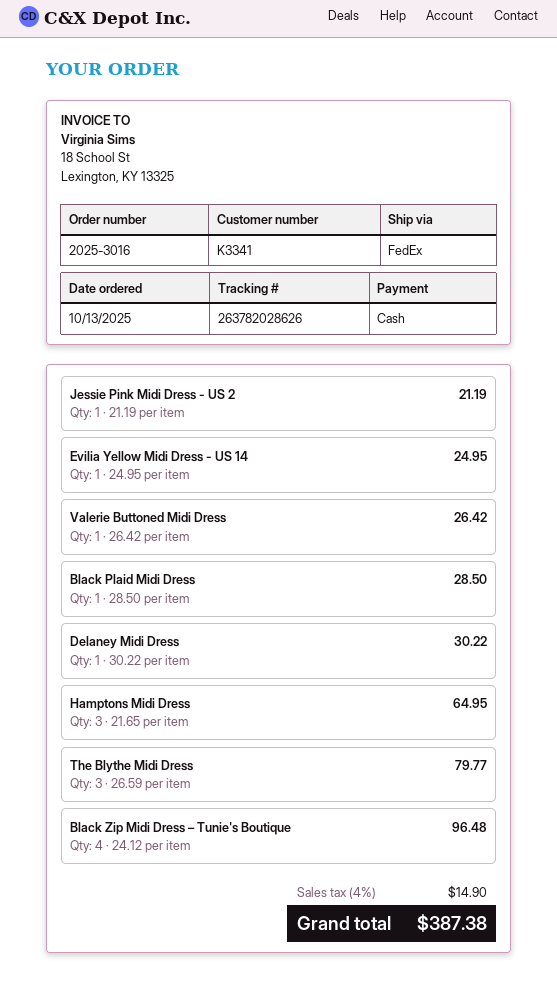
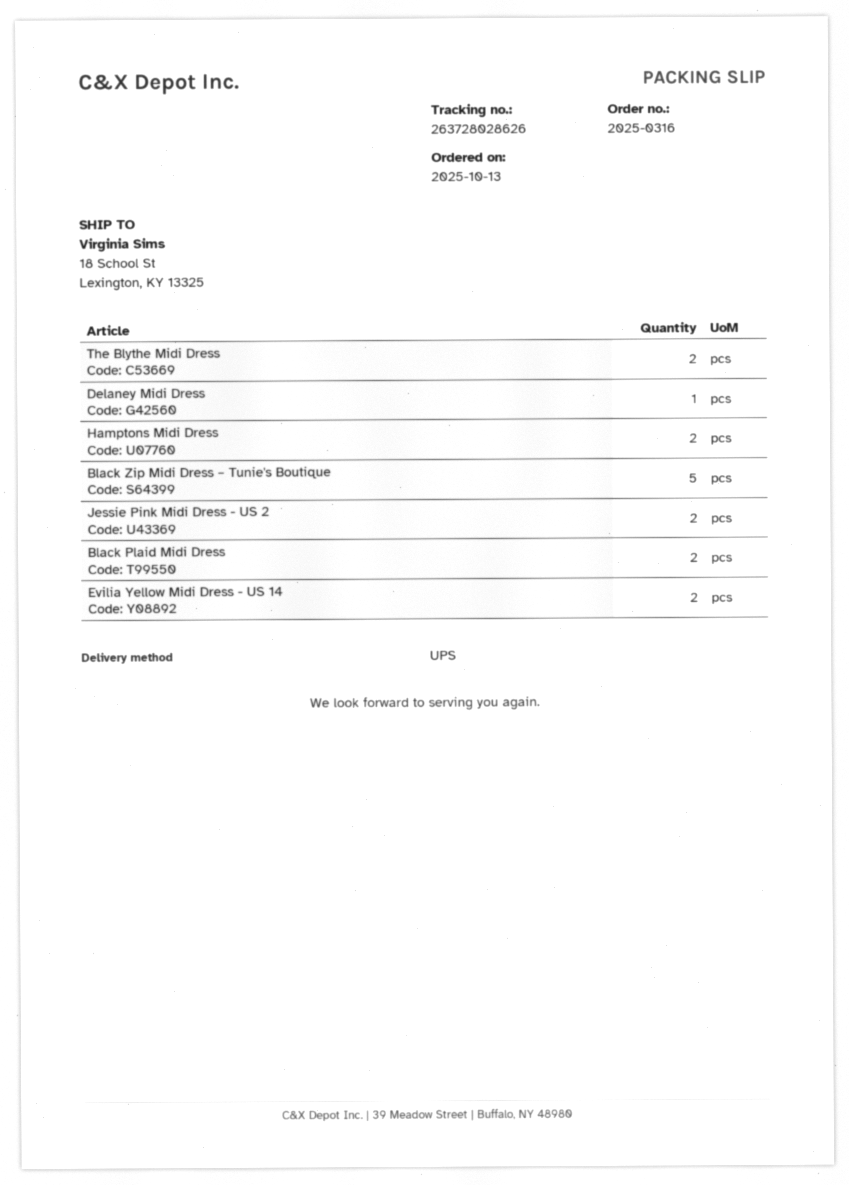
order number: 2025-3016 -> 2025-0316
shipping method: FedEx -> UPS
tracking number: 263782028626 -> 263728028626
Jessie Pink Midi Dress - US 2: 1 -> 2
Evilia Yellow Midi Dress - US 14: 1 -> 2
Valerie Buttoned Midi Dress: 1 -> none
Black Plaid Midi Dress: 1 -> 2
Hamptons Midi Dress: 3 -> 2
The Blythe Midi Dress: 3 -> 2
Black Zip Midi Dress – Tunie's Boutique: 4 -> 5

